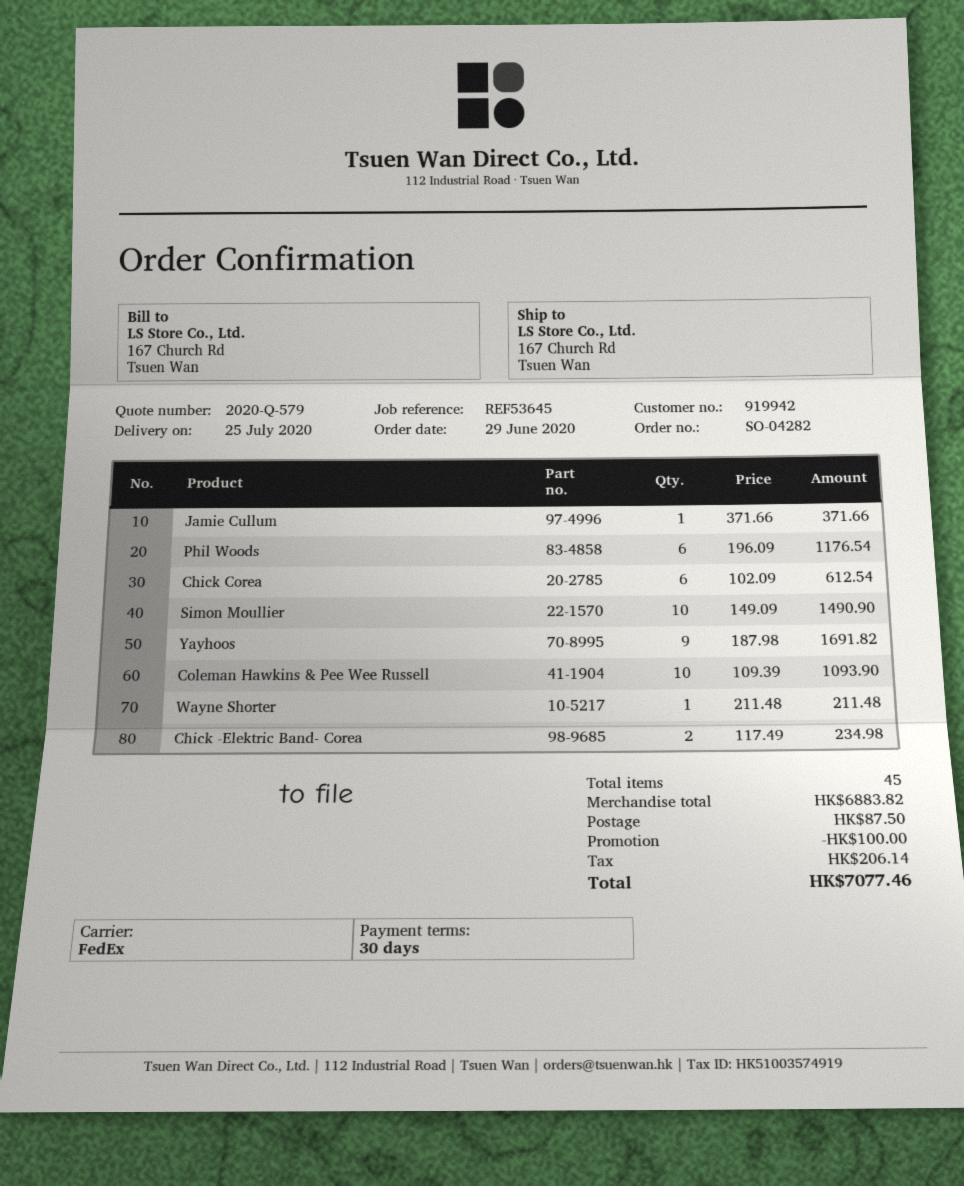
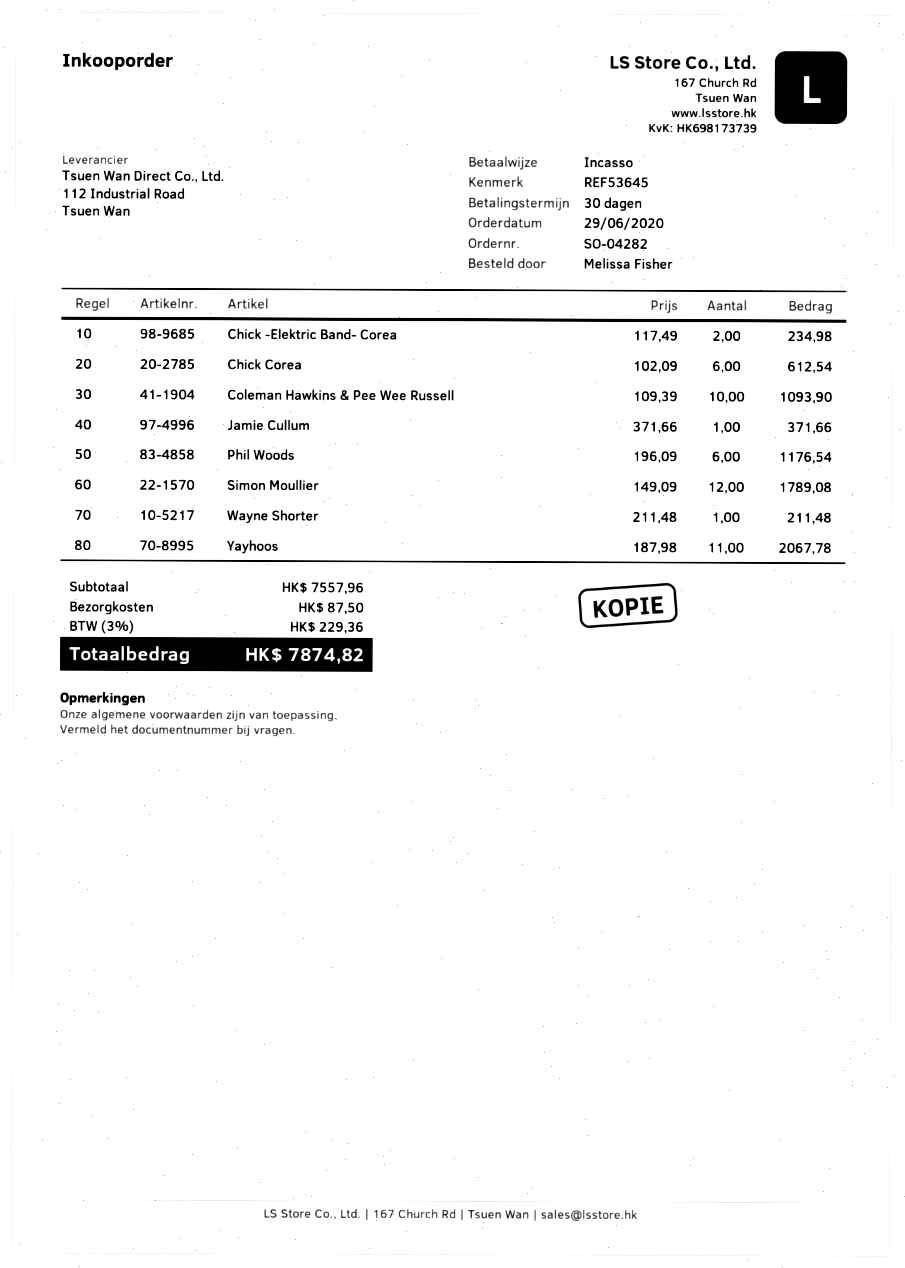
Simon Moullier: 10 x 149.09 = 1490.90 -> 12 x 149.09 = 1789.08
Yayhoos: 9 x 187.98 = 1691.82 -> 11 x 187.98 = 2067.78
subtotal: 6883.82 -> 7557.96
discount: 100.00 -> none
tax: 206.14 -> 229.36
total: 7077.46 -> 7874.82

